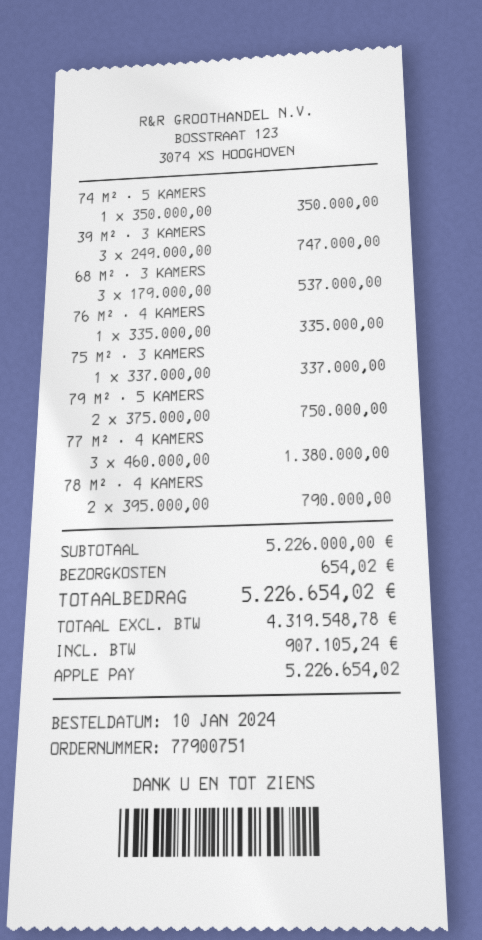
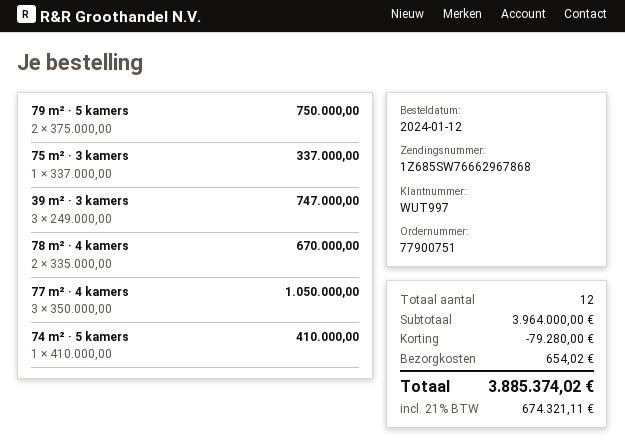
order date: 2024-01-10 -> 2024-01-12
74 M² · 5 KAMERS: 1 x 350000.00 = 350000.00 -> 1 x 410000.00 = 410000.00
68 M² · 3 KAMERS: 3 x 179000.00 = 537000.00 -> none
76 M² · 4 KAMERS: 1 x 335000.00 = 335000.00 -> none
77 M² · 4 KAMERS: 3 x 460000.00 = 1380000.00 -> 3 x 350000.00 = 1050000.00
78 M² · 4 KAMERS: 2 x 395000.00 = 790000.00 -> 2 x 335000.00 = 670000.00
subtotal: 5226000.00 -> 3964000.00
discount: none -> 79280.00
tax: 907105.24 -> 674321.11
total: 5226654.02 -> 3885374.02

